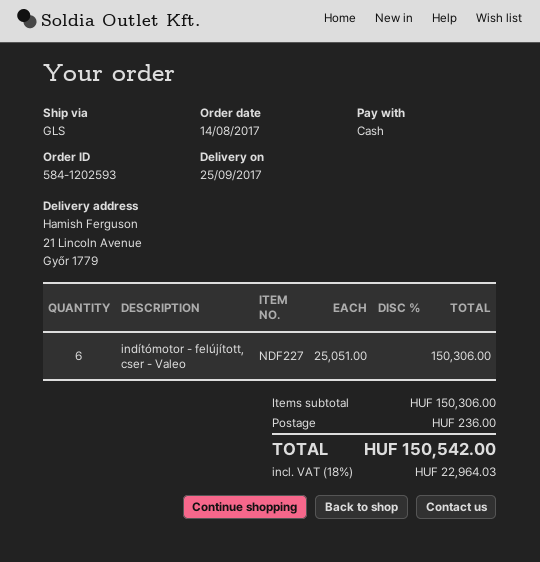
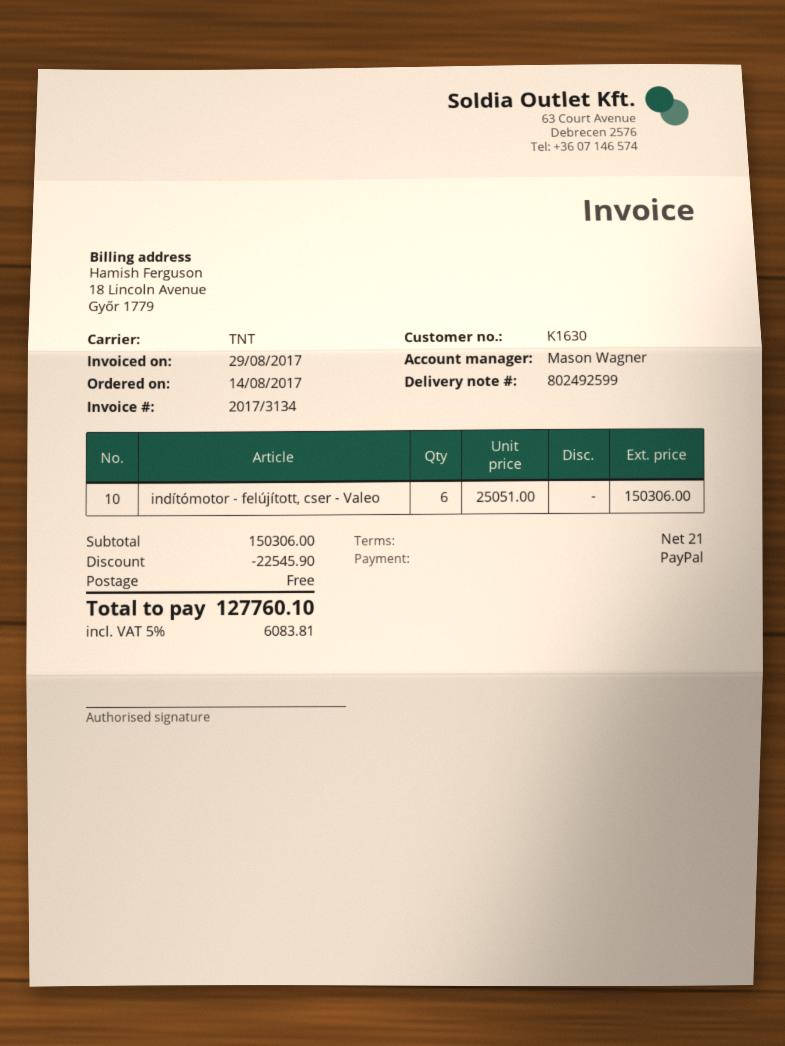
payment method: cash -> PayPal
shipping method: GLS -> TNT
discount: none -> 22545.90
shipping: 236.00 -> 0.00
tax: 18% = 22964.03 -> 5% = 6083.81
total: 150542.00 -> 127760.10

